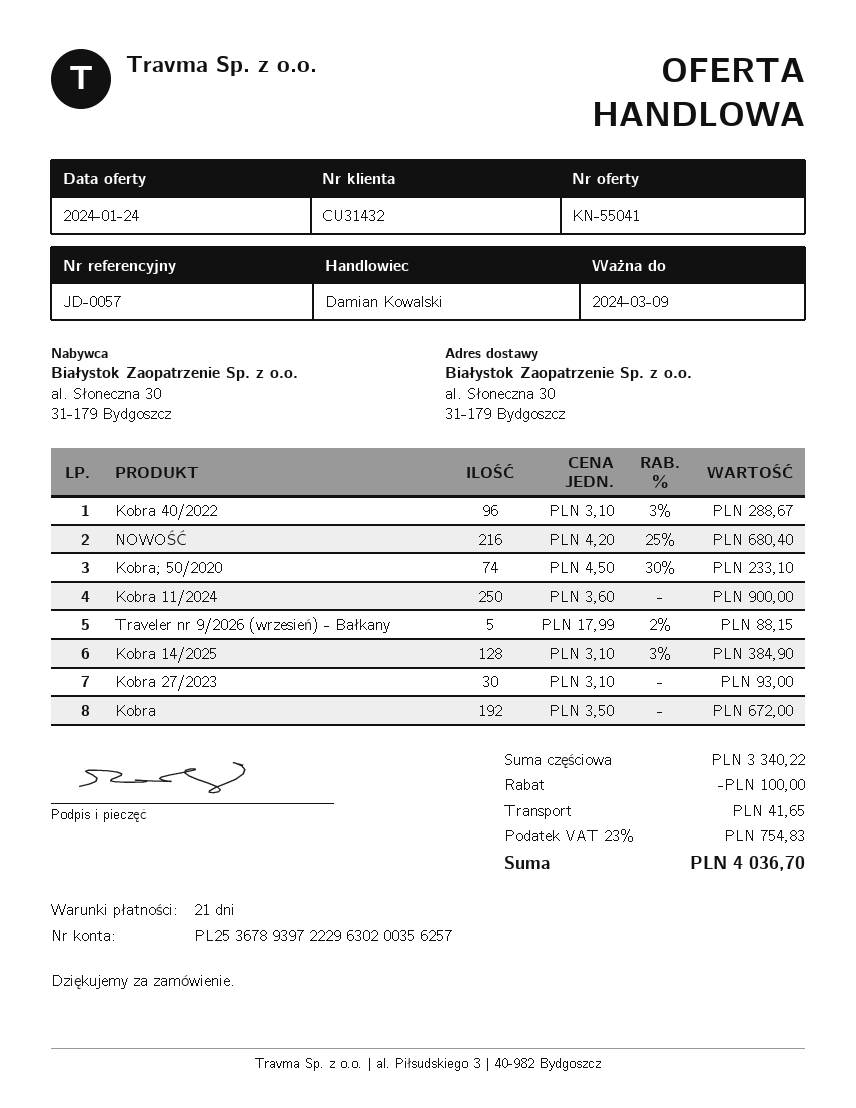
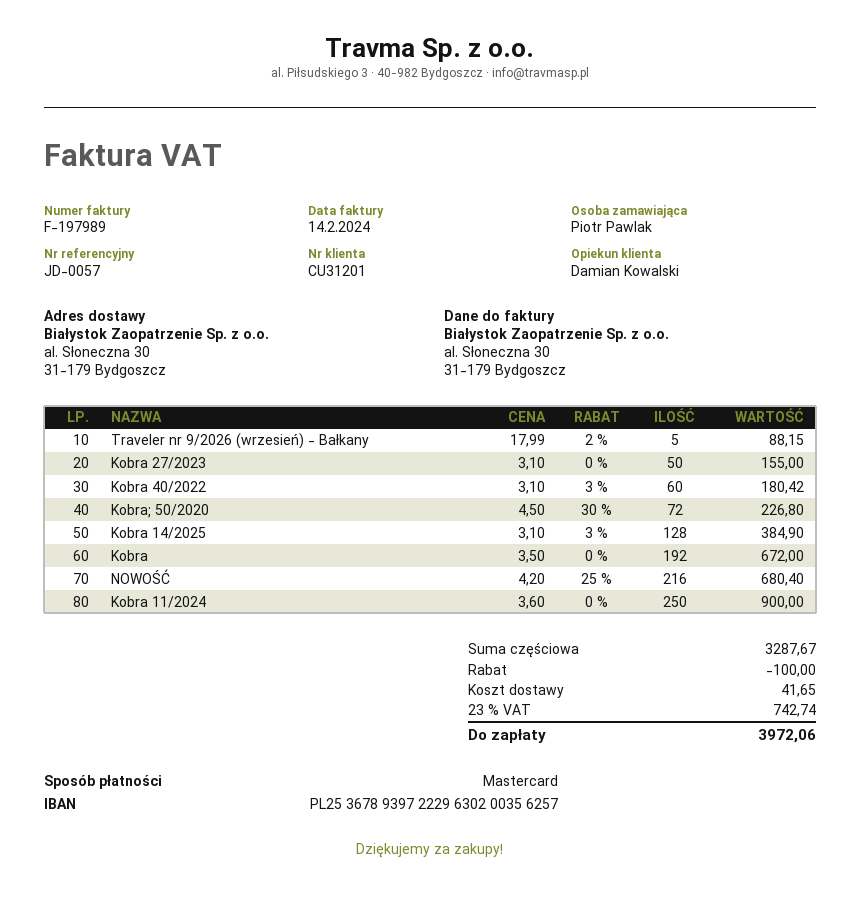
customer number: CU31432 -> CU31201
Kobra 40/2022: 96 x 3.10 - 3% = 288.67 -> 60 x 3.10 - 3% = 180.42
Kobra; 50/2020: 74 x 4.50 - 30% = 233.10 -> 72 x 4.50 - 30% = 226.80
Kobra 27/2023: 30 x 3.10 = 93.00 -> 50 x 3.10 = 155.00
subtotal: 3340.22 -> 3287.67
tax: 23% = 754.83 -> 23% = 742.74
total: 4036.70 -> 3972.06

